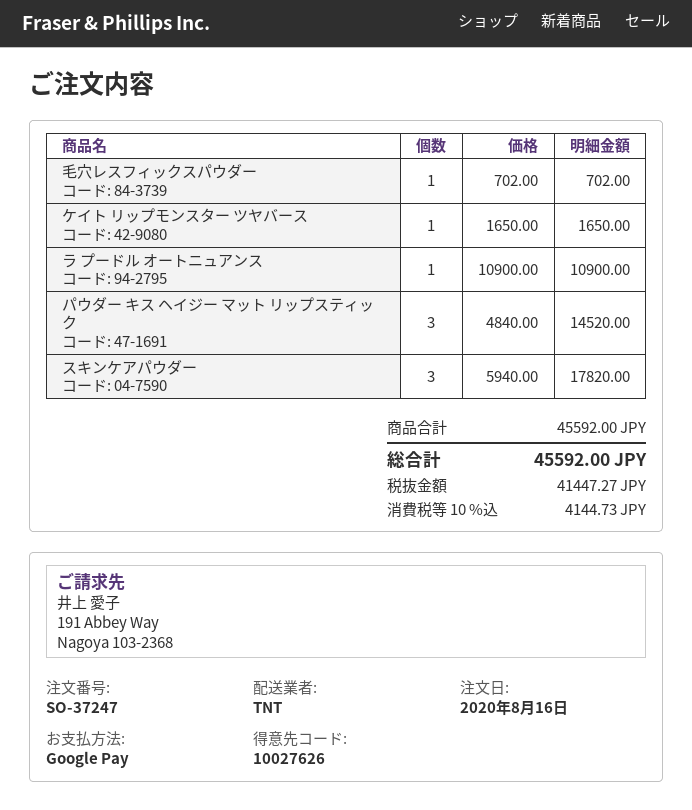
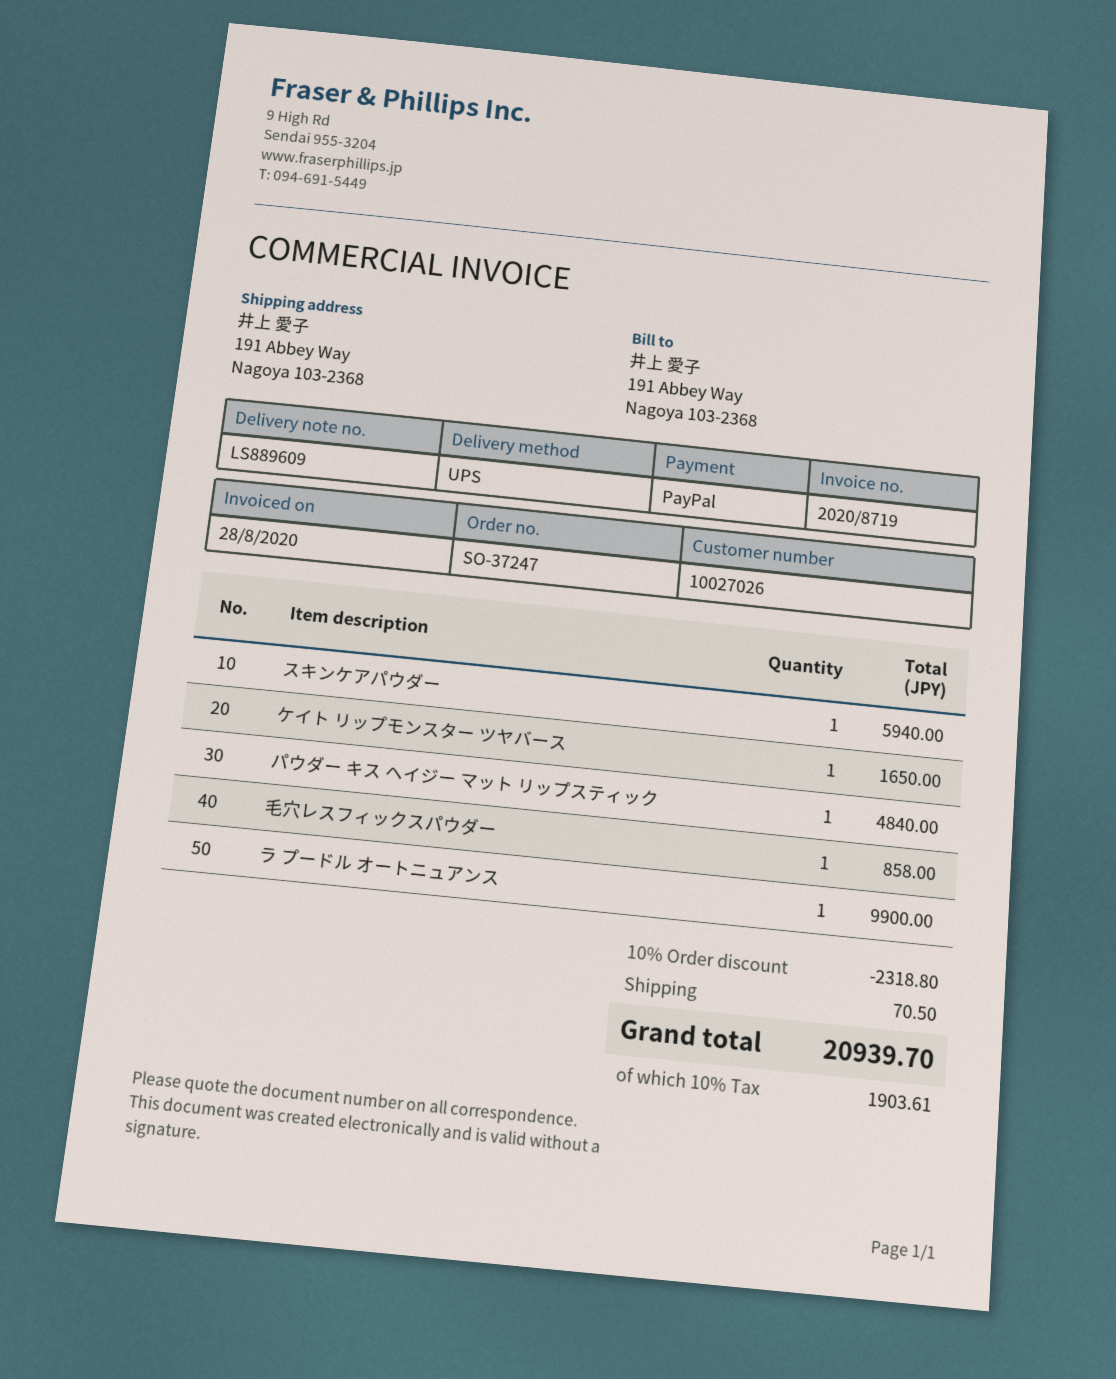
customer number: 10027626 -> 10027026
payment method: Google Pay -> PayPal
shipping method: TNT -> UPS
毛穴レスフィックスパウダー: 1 for 702.00 -> 1 for 858.00
ラ プードル オートニュアンス: 1 for 10900.00 -> 1 for 9900.00
パウダー キス ヘイジー マット リップスティック: 3 for 14520.00 -> 1 for 4840.00
スキンケアパウダー: 3 for 17820.00 -> 1 for 5940.00
discount: none -> 10% = 2318.80
shipping: none -> 70.50
tax: 10% = 4144.73 -> 10% = 1903.61
total: 45592.00 -> 20939.70

